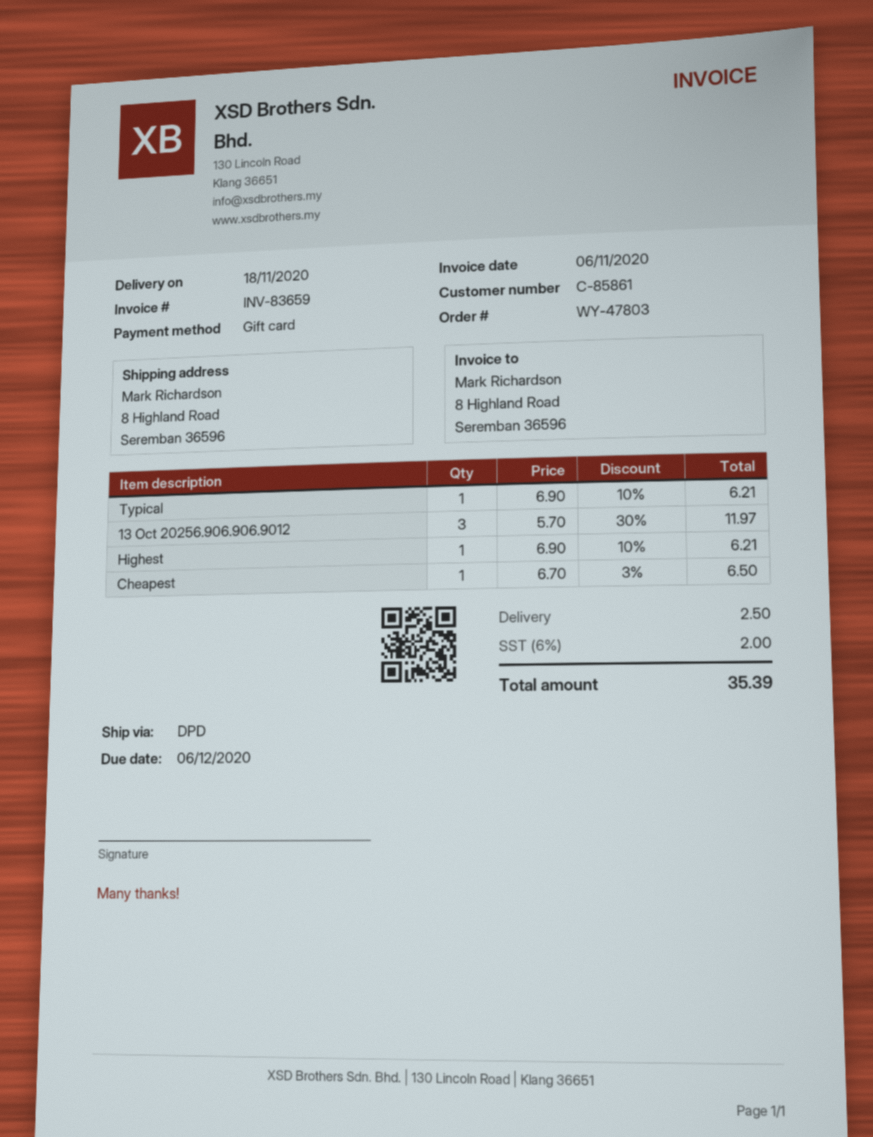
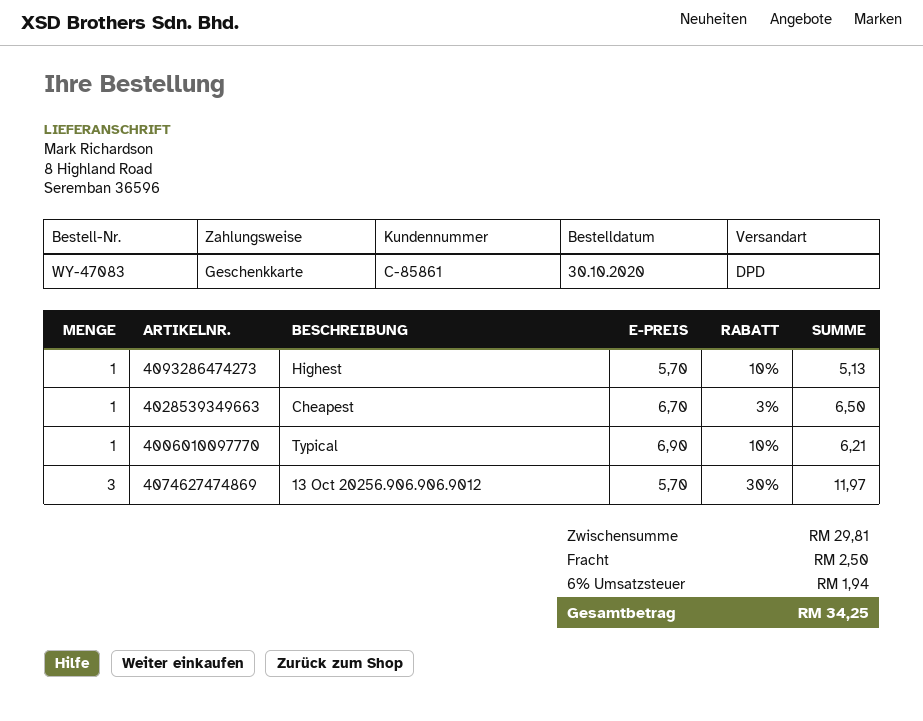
order number: WY-47803 -> WY-47083
Highest: 1 x 6.90 - 10% = 6.21 -> 1 x 5.70 - 10% = 5.13
tax: 6% = 2.00 -> 6% = 1.94
total: 35.39 -> 34.25

